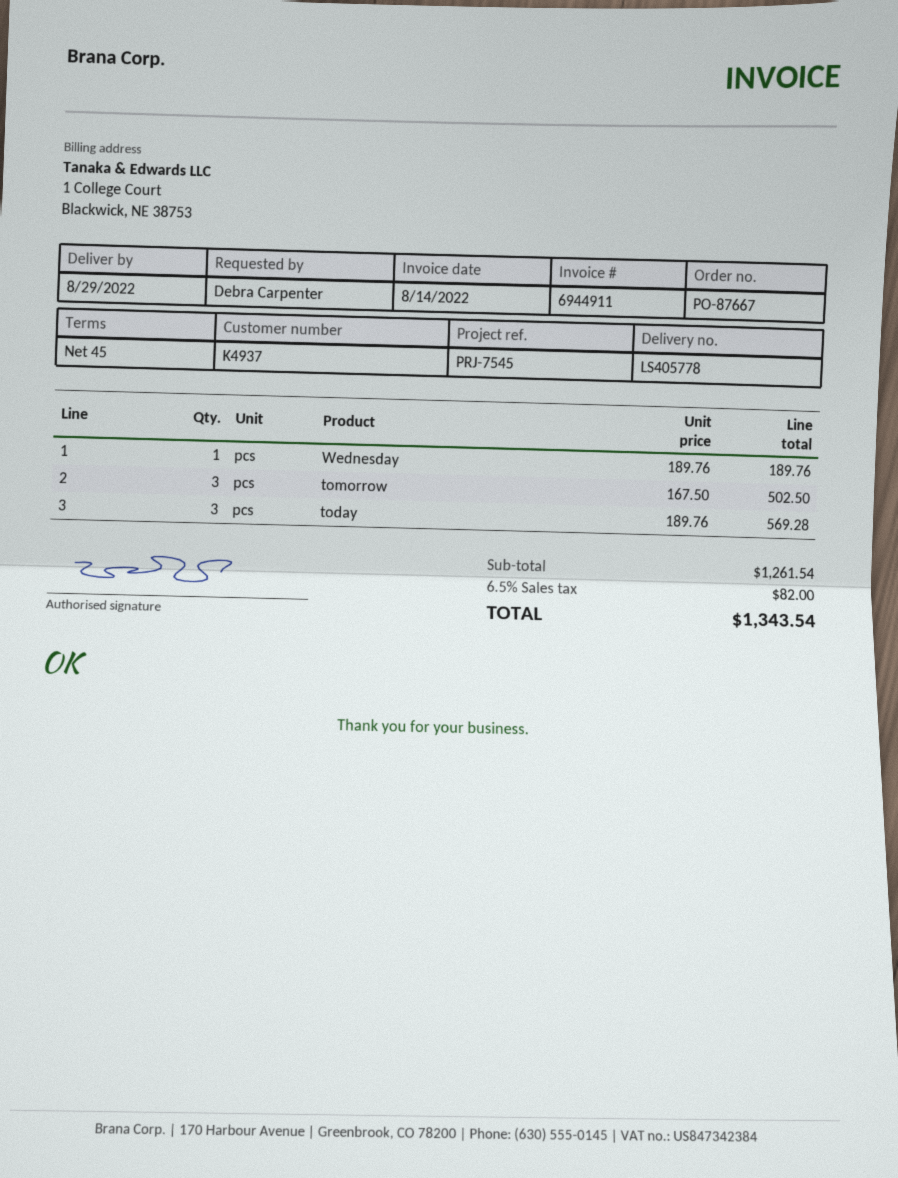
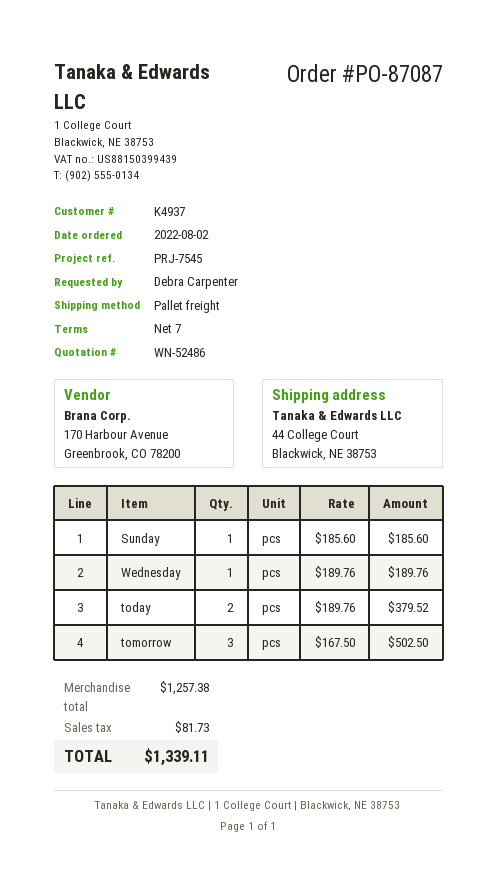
order number: PO-87667 -> PO-87087
payment terms: 45 days -> 7 days
today: 3 x 189.76 = 569.28 -> 2 x 189.76 = 379.52
Sunday: none -> 1 x 185.60 = 185.60
subtotal: 1261.54 -> 1257.38
tax: 82.00 -> 81.73
total: 1343.54 -> 1339.11

